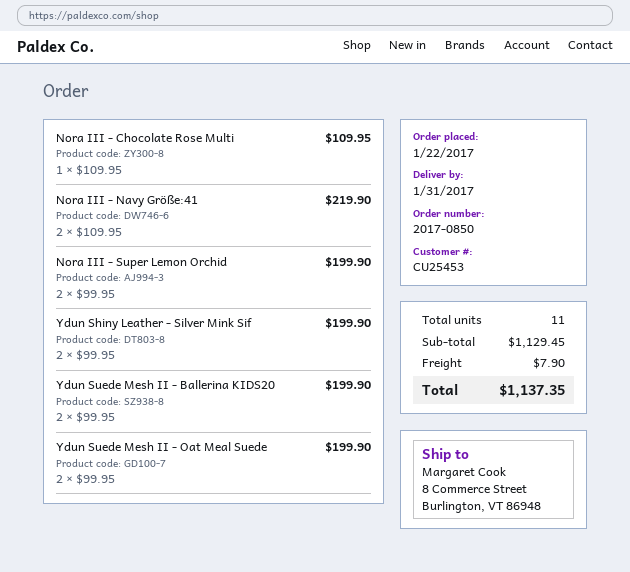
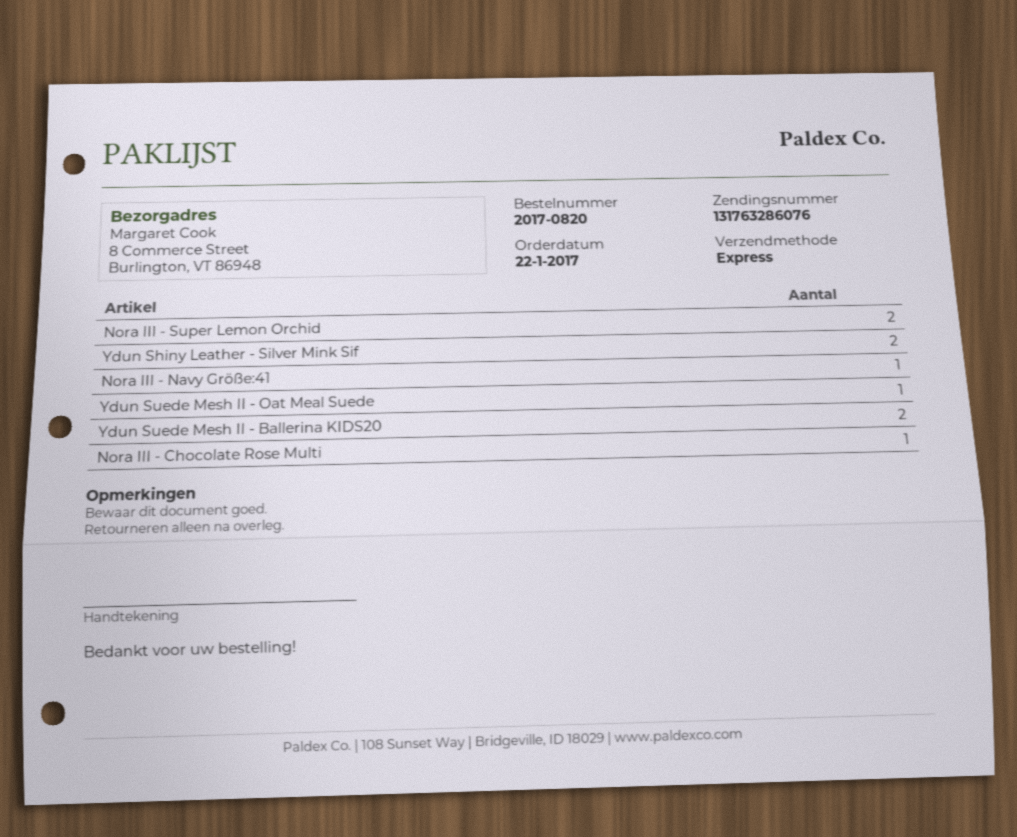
order number: 2017-0850 -> 2017-0820
Nora III - Navy Größe:41: 2 -> 1
Ydun Suede Mesh II - Oat Meal Suede: 2 -> 1

